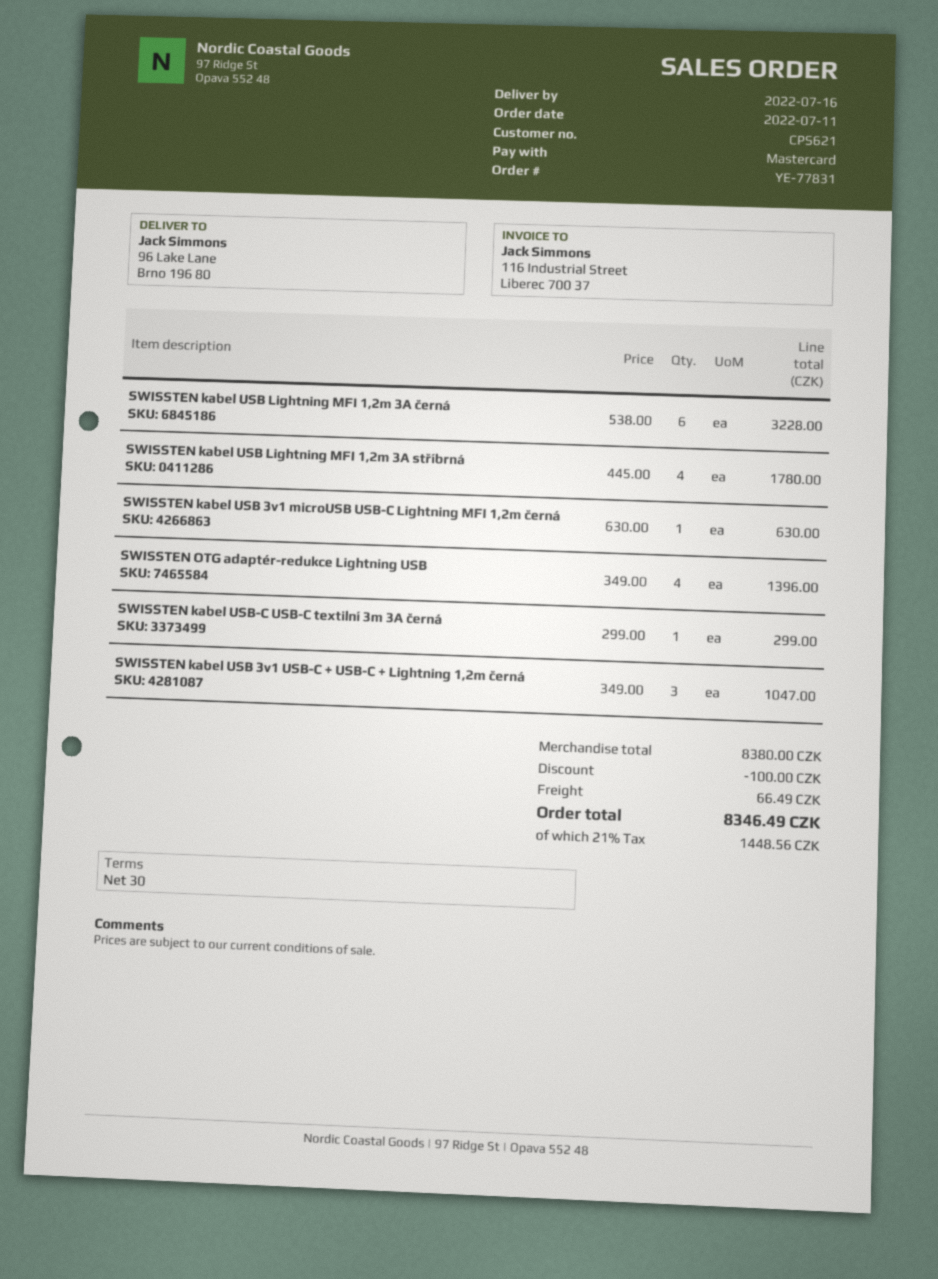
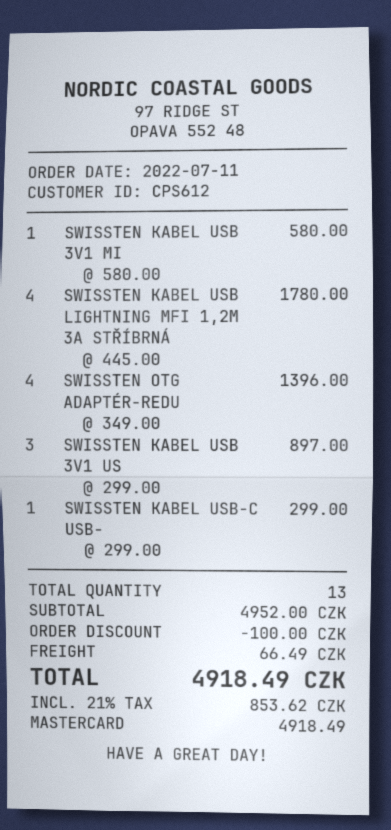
customer number: CPS621 -> CPS612
SWISSTEN kabel USB Lightning MFI 1,2m 3A černá: 6 x 538.00 = 3228.00 -> none
SWISSTEN kabel USB 3v1 microUSB USB-C Lightning MFI 1,2m černá: 1 x 630.00 = 630.00 -> 1 x 580.00 = 580.00
SWISSTEN kabel USB 3v1 USB-C + USB-C + Lightning 1,2m černá: 3 x 349.00 = 1047.00 -> 3 x 299.00 = 897.00
subtotal: 8380.00 -> 4952.00
tax: 21% = 1448.56 -> 21% = 853.62
total: 8346.49 -> 4918.49

